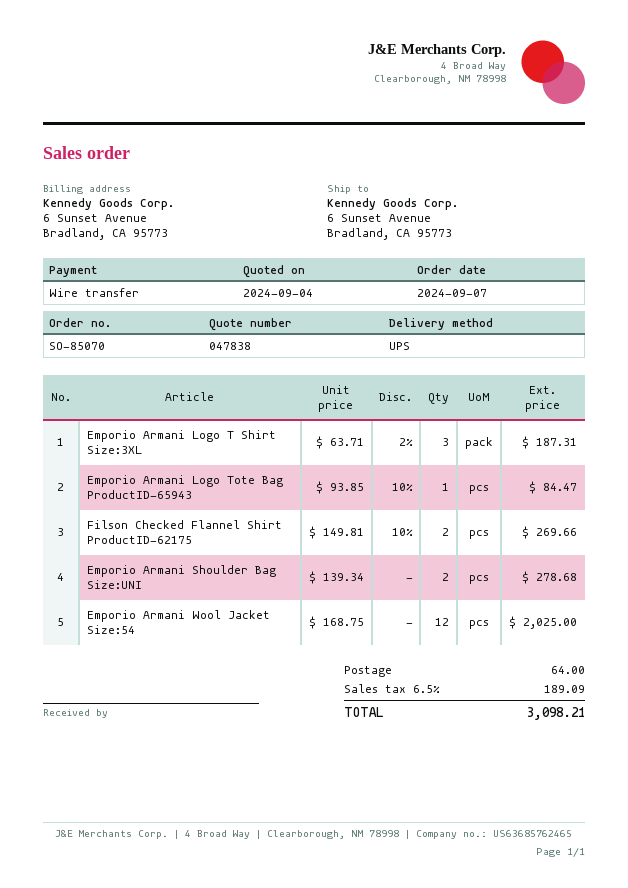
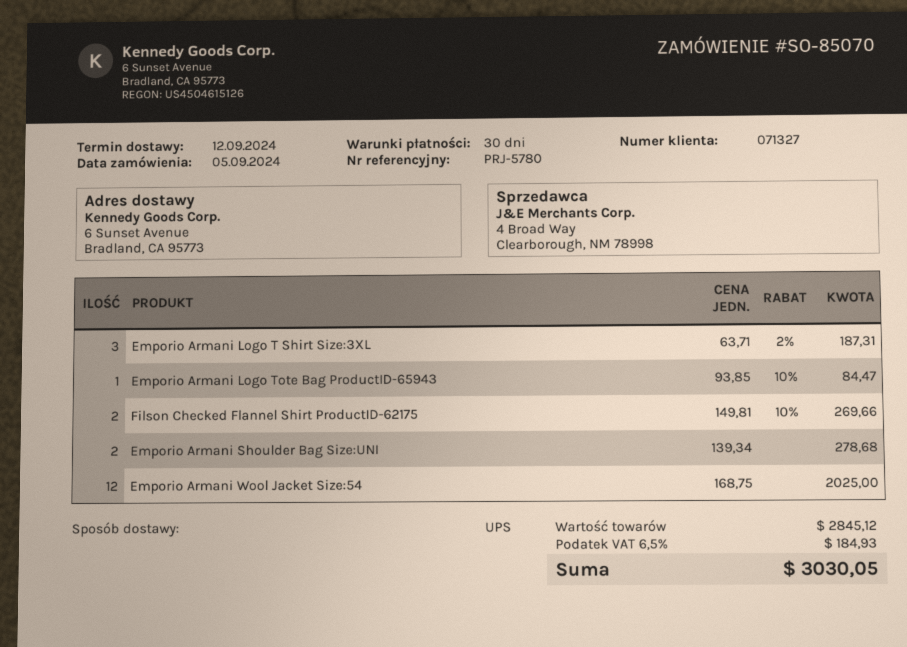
order date: 2024-09-07 -> 2024-09-05
shipping: 64.00 -> none
tax: 6.5% = 189.09 -> 6.5% = 184.93
total: 3098.21 -> 3030.05

